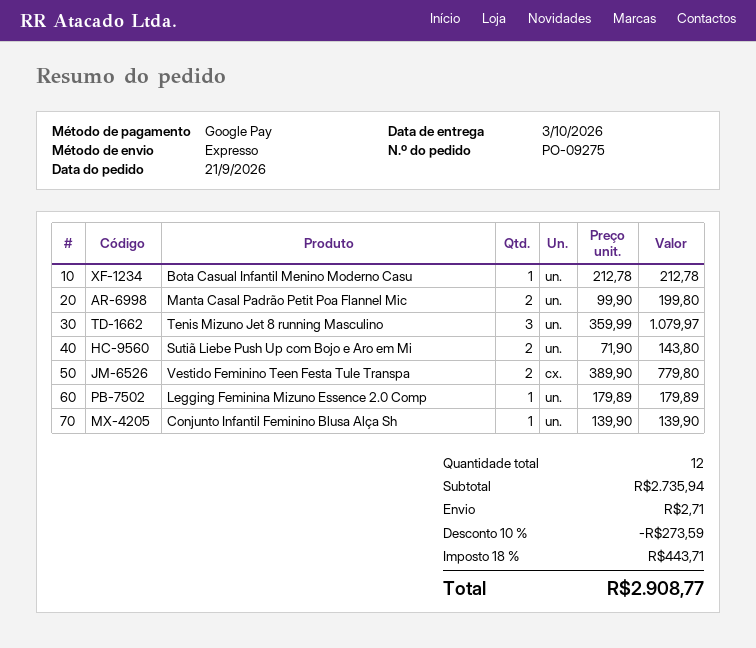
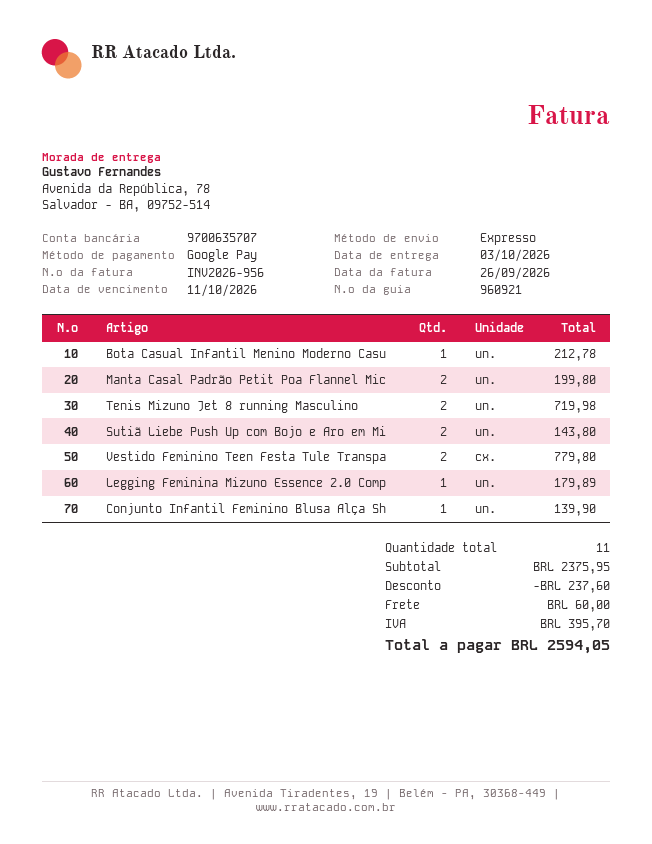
Tenis Mizuno Jet 8 running Masculino: 3 for 1079.97 -> 2 for 719.98
total quantity: 12 -> 11
subtotal: 2735.94 -> 2375.95
discount: 273.59 -> 237.60
shipping: 2.71 -> 60.00
tax: 443.71 -> 395.70
total: 2908.77 -> 2594.05

